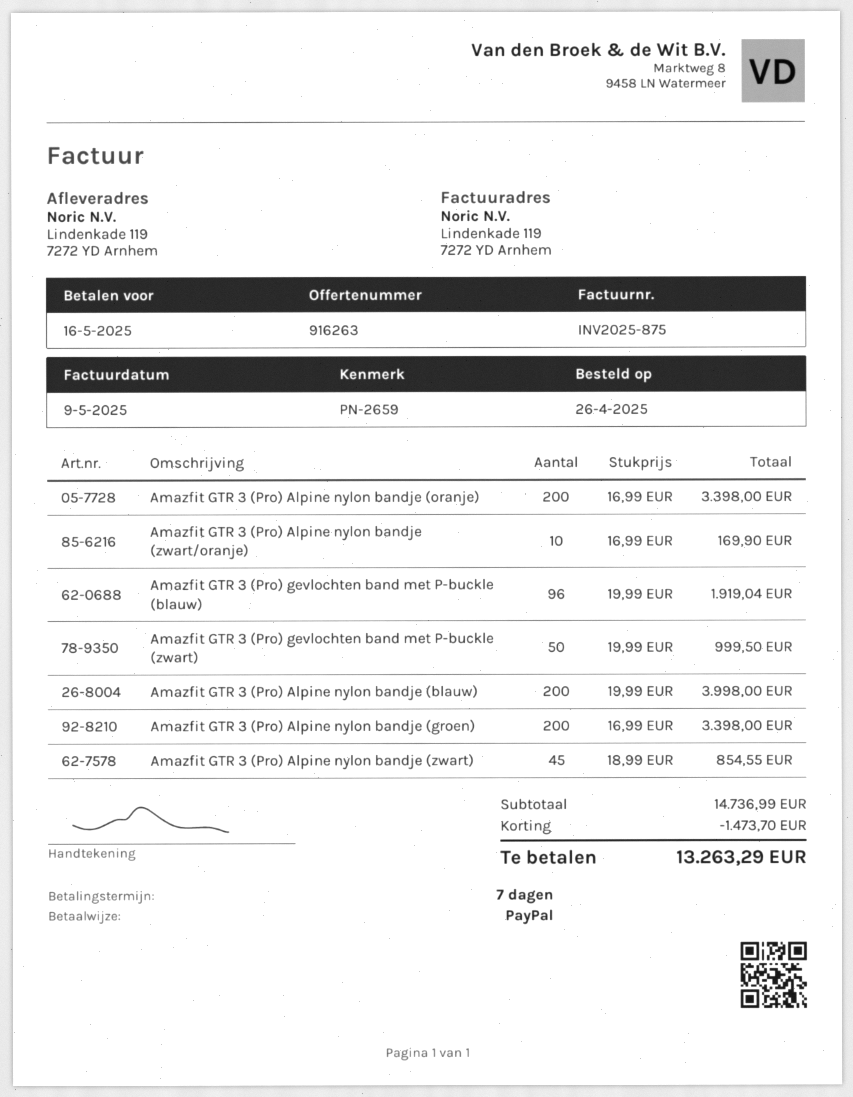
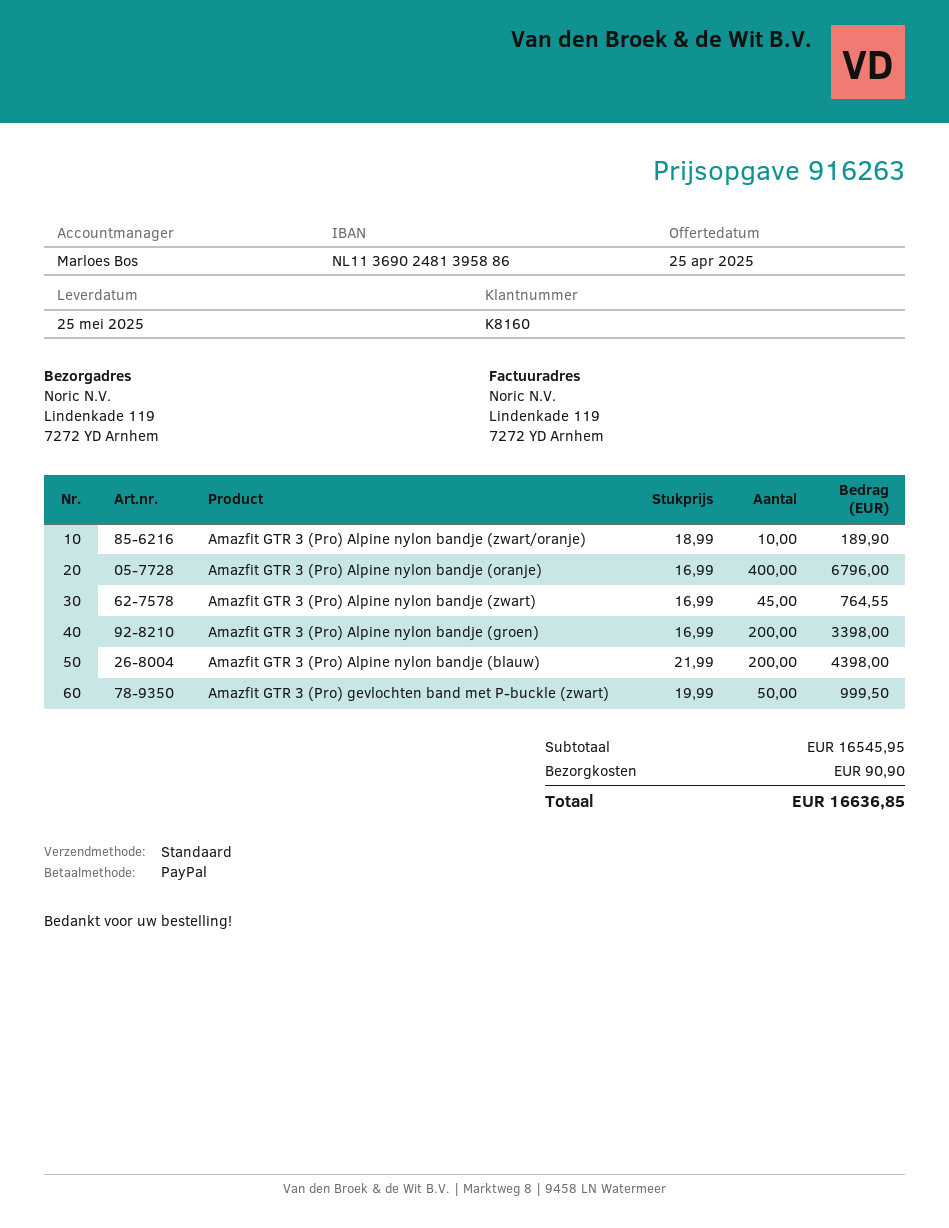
Amazfit GTR 3 (Pro) Alpine nylon bandje (oranje): 200 x 16.99 = 3398.00 -> 400 x 16.99 = 6796.00
Amazfit GTR 3 (Pro) Alpine nylon bandje (zwart/oranje): 10 x 16.99 = 169.90 -> 10 x 18.99 = 189.90
Amazfit GTR 3 (Pro) gevlochten band met P-buckle (blauw): 96 x 19.99 = 1919.04 -> none
Amazfit GTR 3 (Pro) Alpine nylon bandje (blauw): 200 x 19.99 = 3998.00 -> 200 x 21.99 = 4398.00
Amazfit GTR 3 (Pro) Alpine nylon bandje (zwart): 45 x 18.99 = 854.55 -> 45 x 16.99 = 764.55
subtotal: 14736.99 -> 16545.95
discount: 1473.70 -> none
shipping: none -> 90.90
total: 13263.29 -> 16636.85

